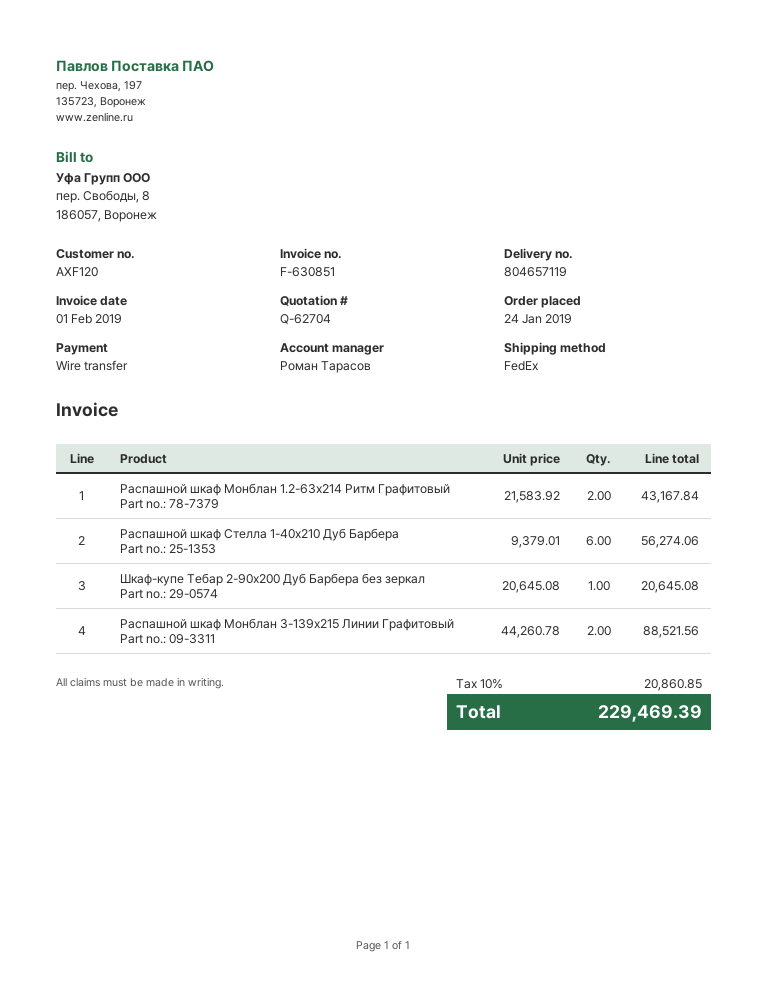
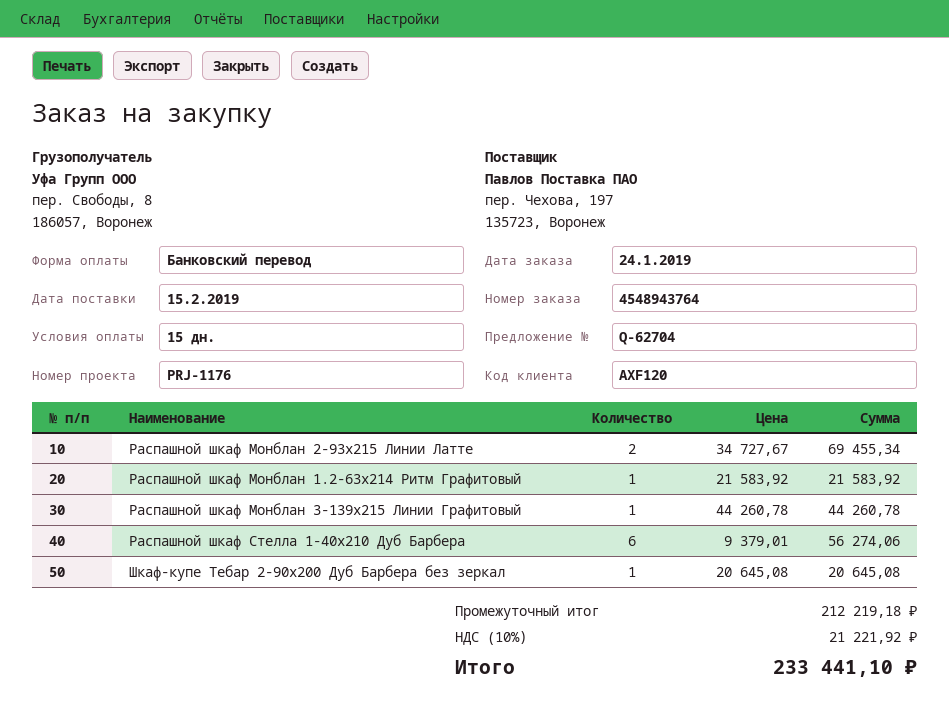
Распашной шкаф Монблан 1.2-63x214 Ритм Графитовый: 2 x 21583.92 = 43167.84 -> 1 x 21583.92 = 21583.92
Распашной шкаф Монблан 3-139x215 Линии Графитовый: 2 x 44260.78 = 88521.56 -> 1 x 44260.78 = 44260.78
Распашной шкаф Монблан 2-93x215 Линии Латте: none -> 2 x 34727.67 = 69455.34
tax: 10% = 20860.85 -> 10% = 21221.92
total: 229469.39 -> 233441.10

